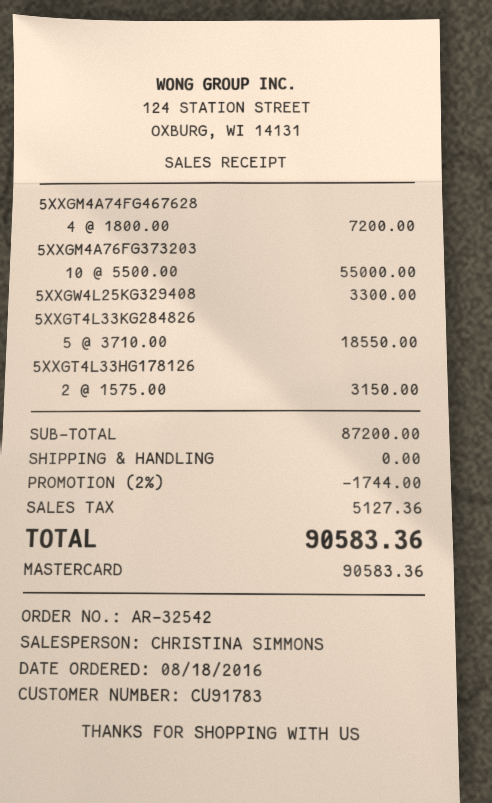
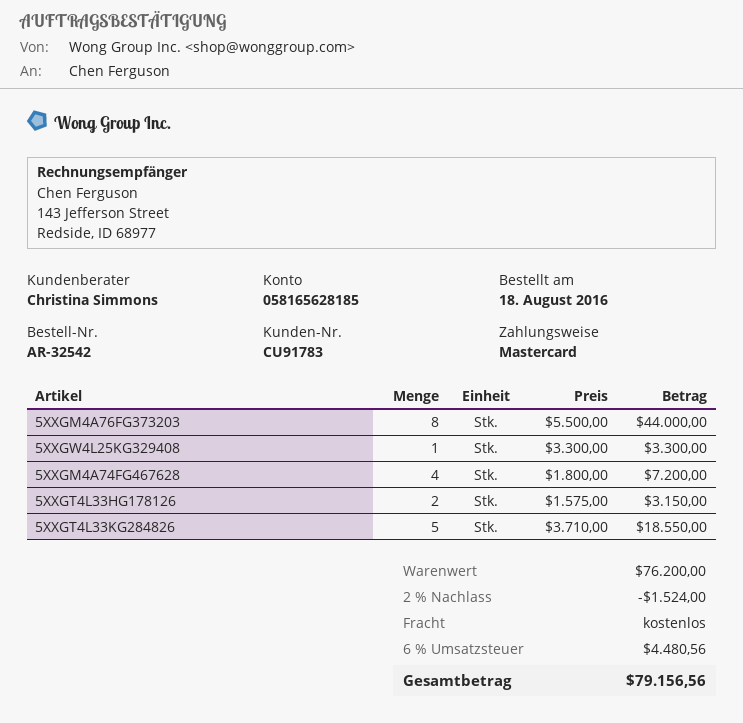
5XXGM4A76FG373203: 10 x 5500.00 = 55000.00 -> 8 x 5500.00 = 44000.00
subtotal: 87200.00 -> 76200.00
discount: 2% = 1744.00 -> 2% = 1524.00
tax: 5127.36 -> 4480.56
total: 90583.36 -> 79156.56

